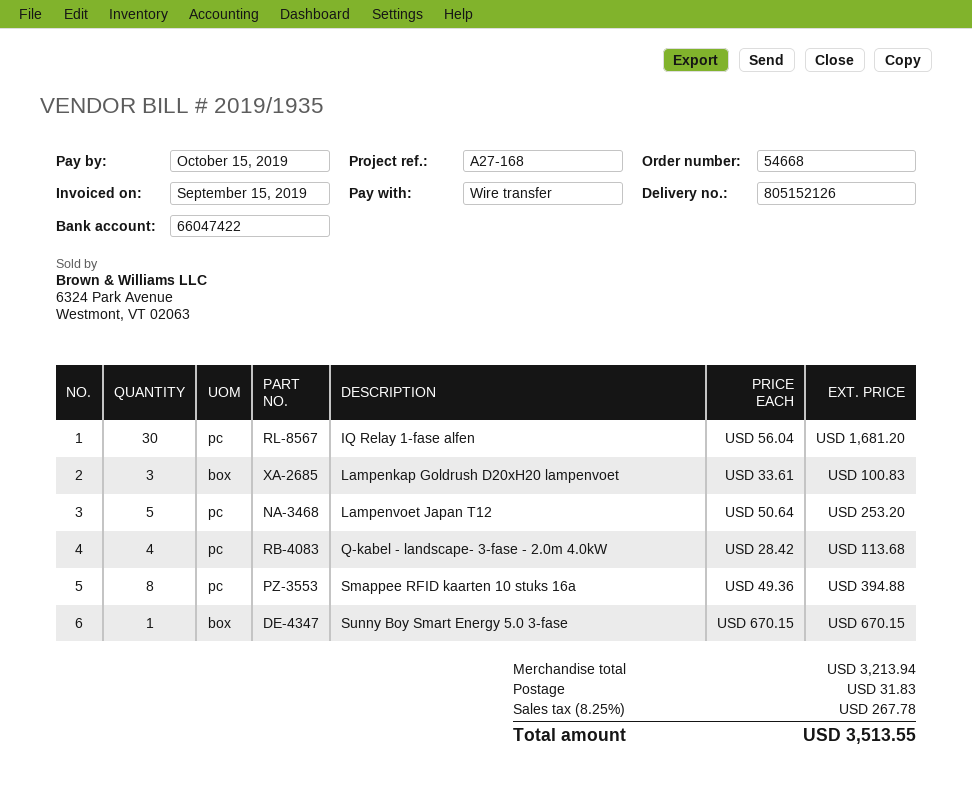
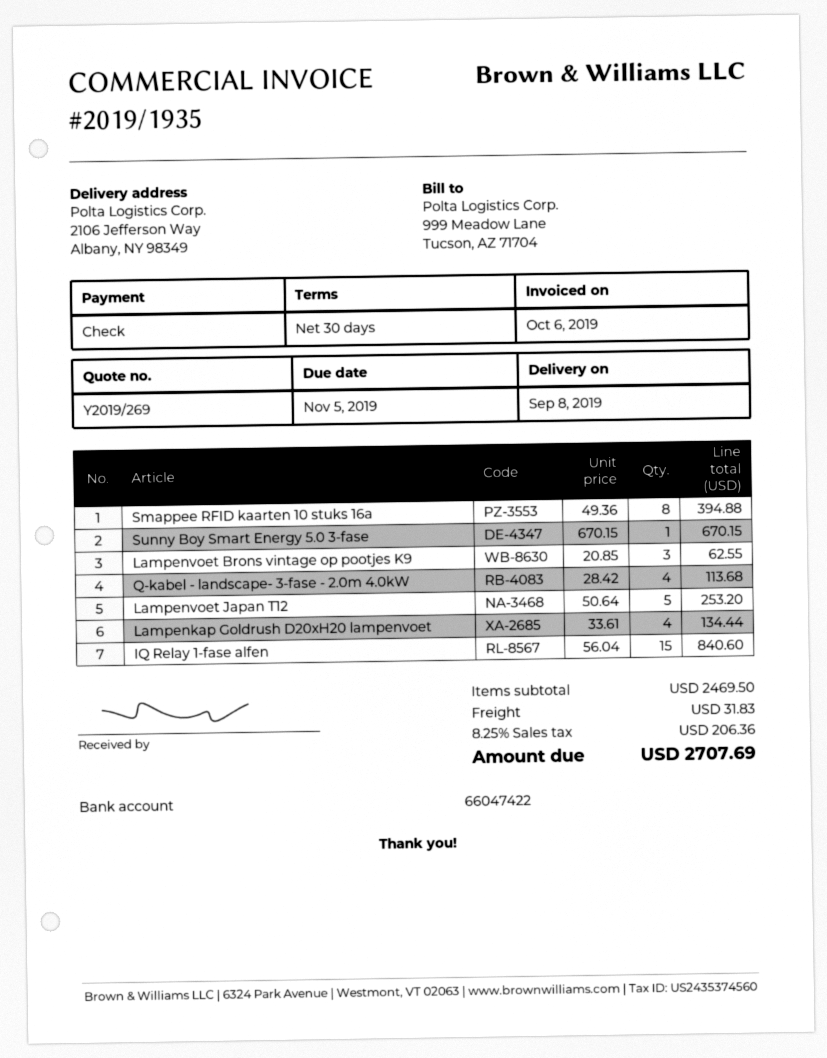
invoice date: 2019-09-15 -> 2019-10-06
due date: 2019-10-15 -> 2019-11-05
payment method: bank transfer -> cheque
IQ Relay 1-fase alfen: 30 x 56.04 = 1681.20 -> 15 x 56.04 = 840.60
Lampenkap Goldrush D20xH20 lampenvoet: 3 x 33.61 = 100.83 -> 4 x 33.61 = 134.44
Lampenvoet Brons vintage op pootjes K9: none -> 3 x 20.85 = 62.55
subtotal: 3213.94 -> 2469.50
tax: 8.25% = 267.78 -> 8.25% = 206.36
total: 3513.55 -> 2707.69

